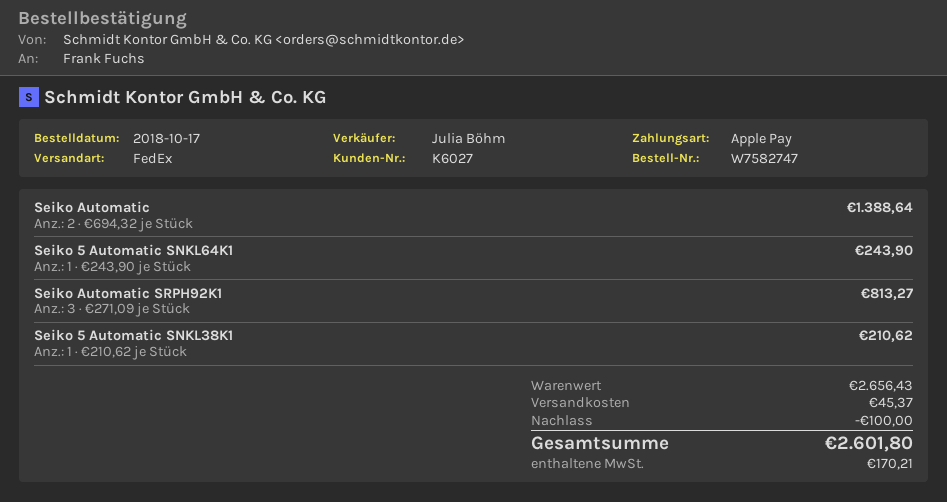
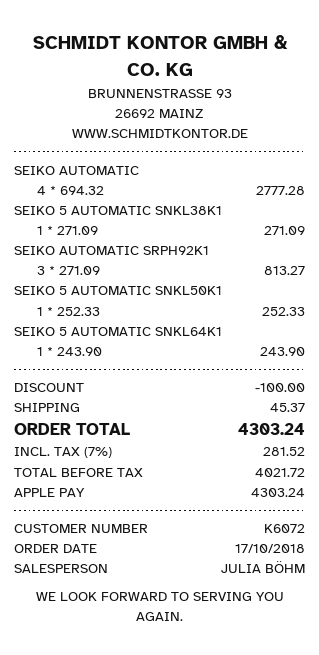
customer number: K6027 -> K6072
Seiko Automatic: 2 x 694.32 = 1388.64 -> 4 x 694.32 = 2777.28
Seiko 5 Automatic SNKL38K1: 1 x 210.62 = 210.62 -> 1 x 271.09 = 271.09
SEIKO 5 AUTOMATIC SNKL50K1: none -> 1 x 252.33 = 252.33
tax: 170.21 -> 281.52
total: 2601.80 -> 4303.24

